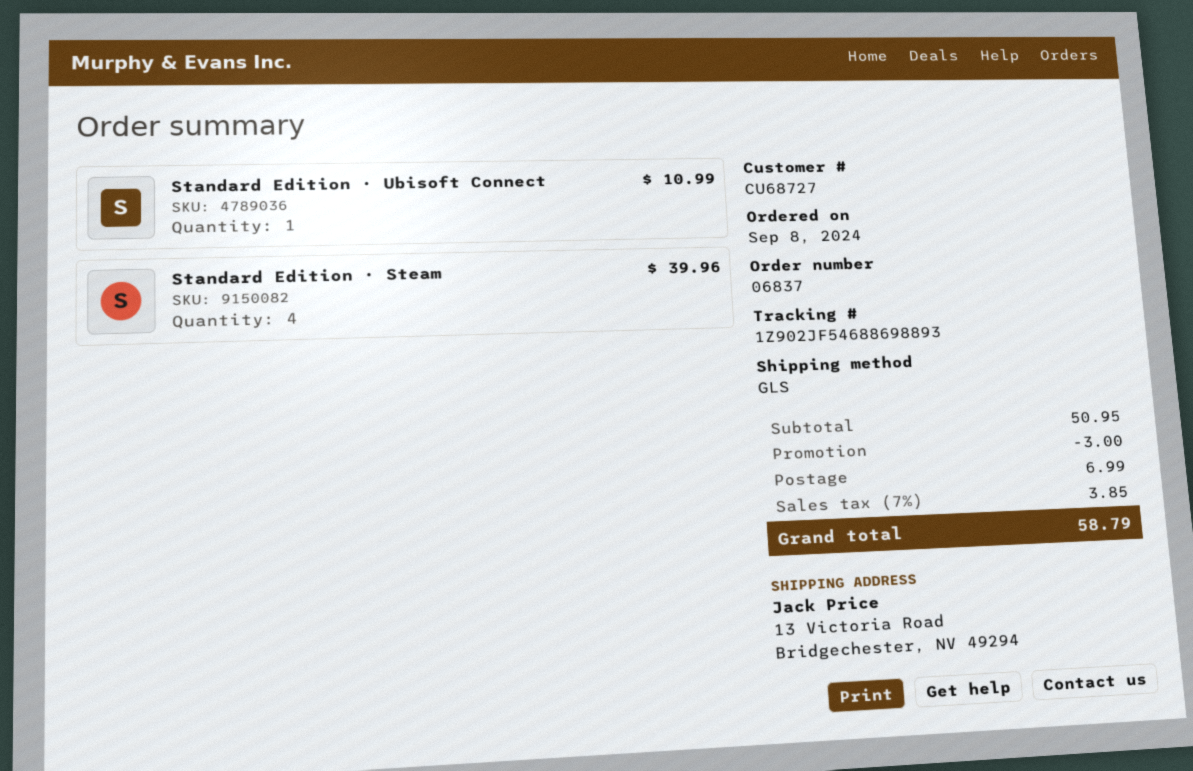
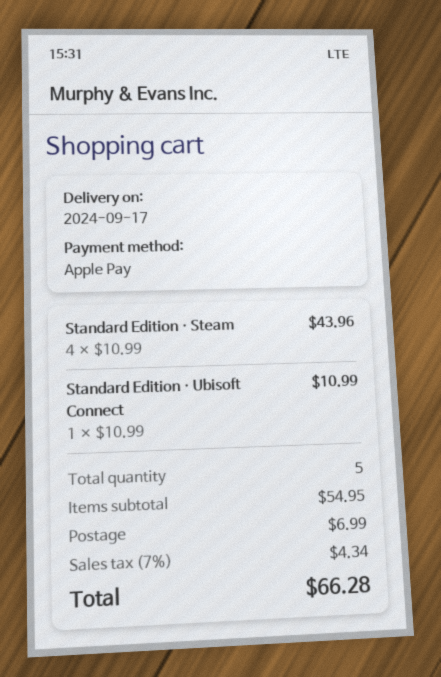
Standard Edition · Steam: 4 for 39.96 -> 4 for 43.96
subtotal: 50.95 -> 54.95
discount: 3.00 -> none
tax: 7% = 3.85 -> 7% = 4.34
total: 58.79 -> 66.28

